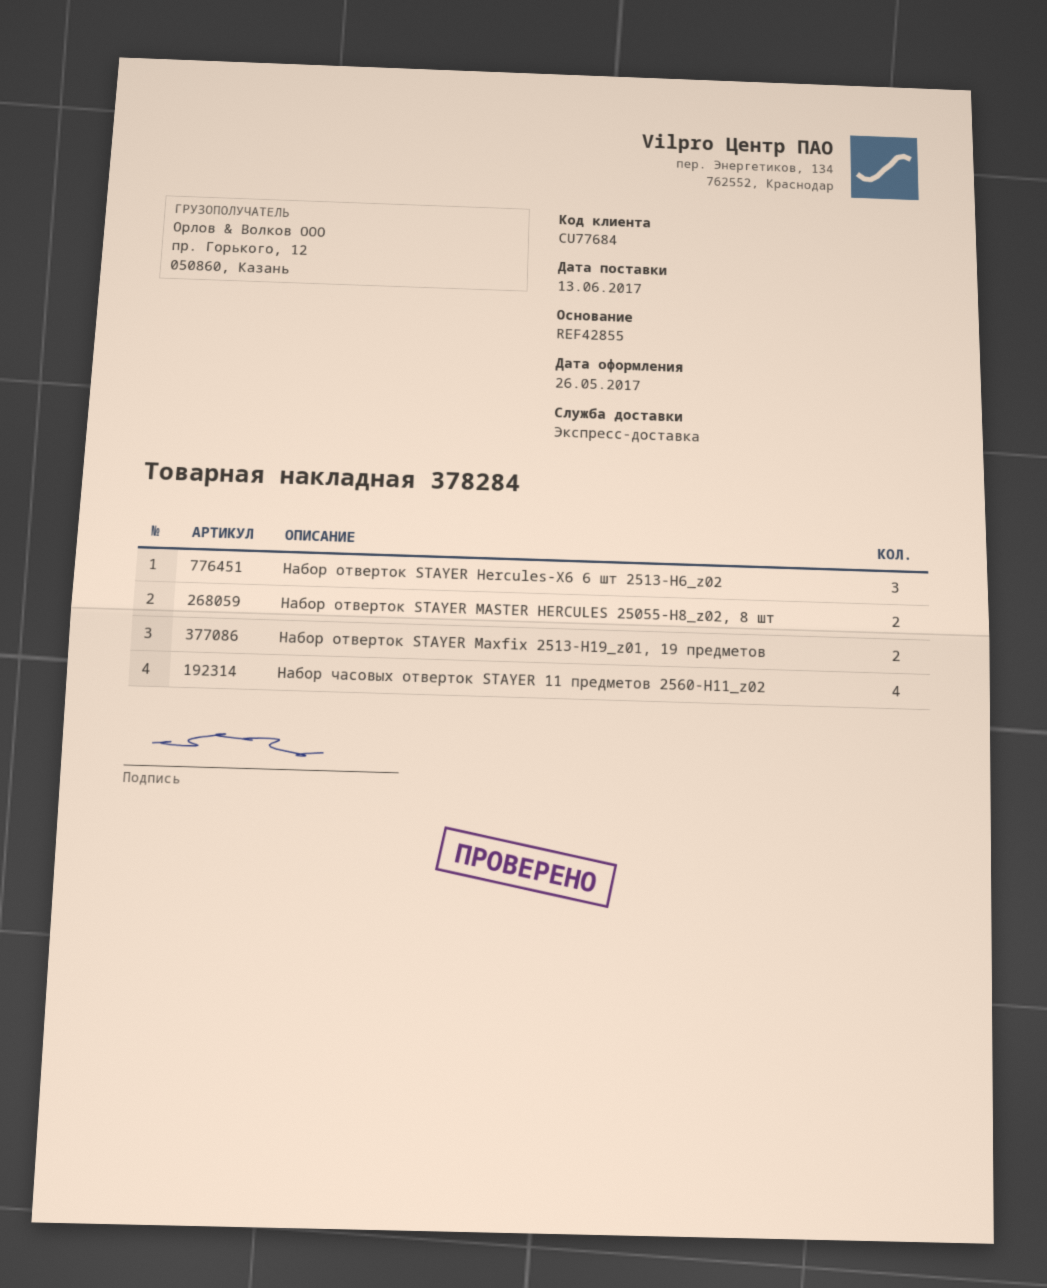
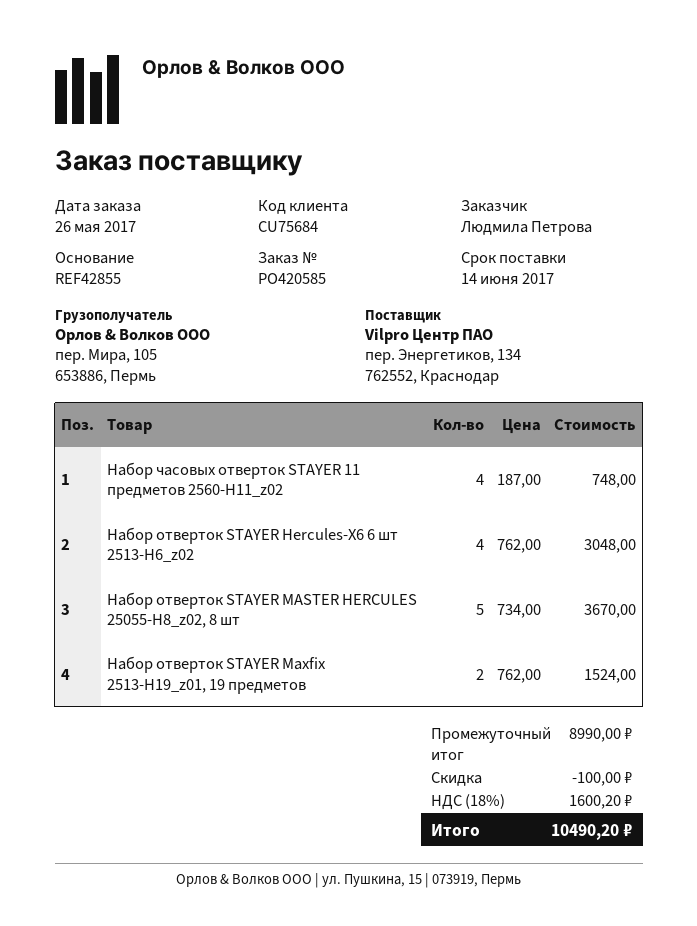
delivery date: 2017-06-13 -> 2017-06-14
customer number: CU77684 -> CU75684
ship to: пр. Горького, 12, 050860, Казань -> пер. Мира, 105, 653886, Пермь
Набор отверток STAYER Hercules-X6 6 шт 2513-H6_z02: 3 -> 4
Набор отверток STAYER MASTER HERCULES 25055-H8_z02, 8 шт: 2 -> 5

